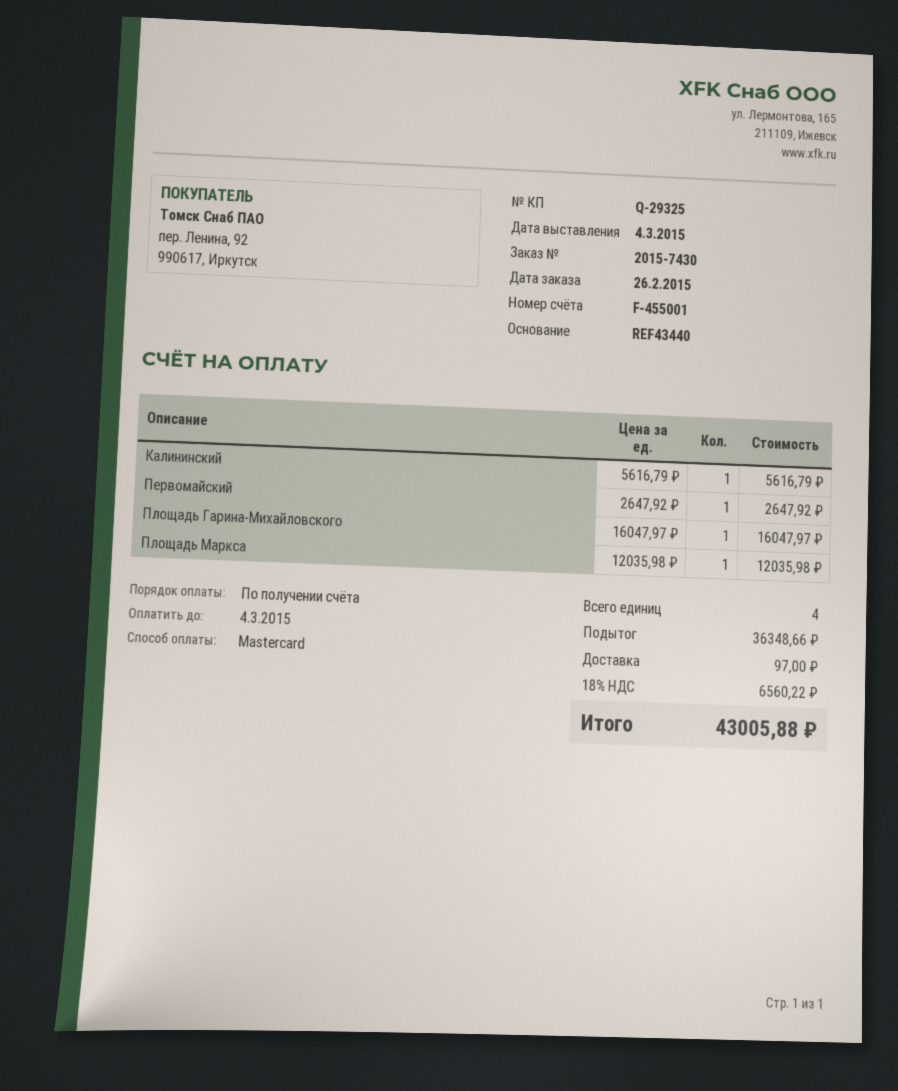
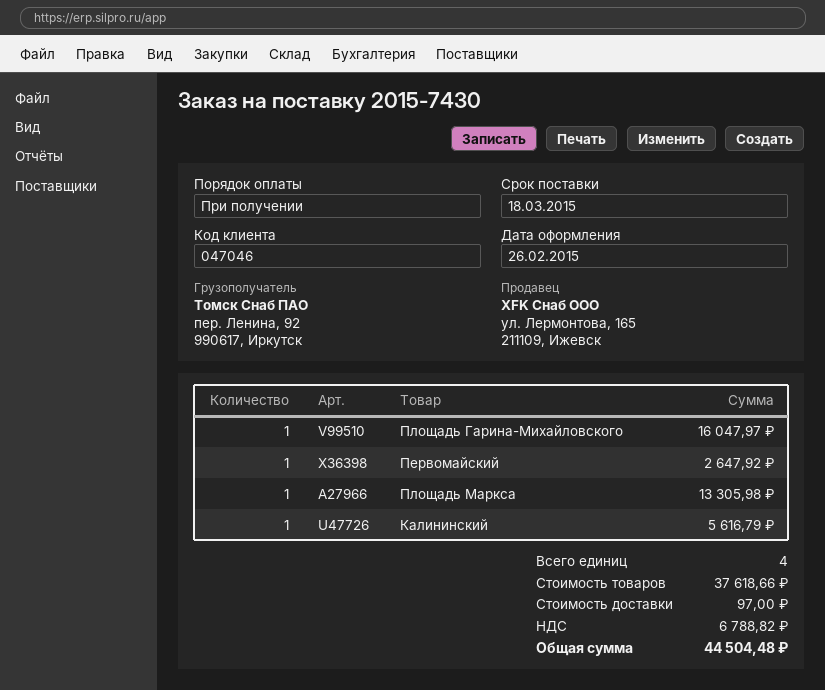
Площадь Маркса: 1 for 12035.98 -> 1 for 13305.98
subtotal: 36348.66 -> 37618.66
tax: 6560.22 -> 6788.82
total: 43005.88 -> 44504.48

